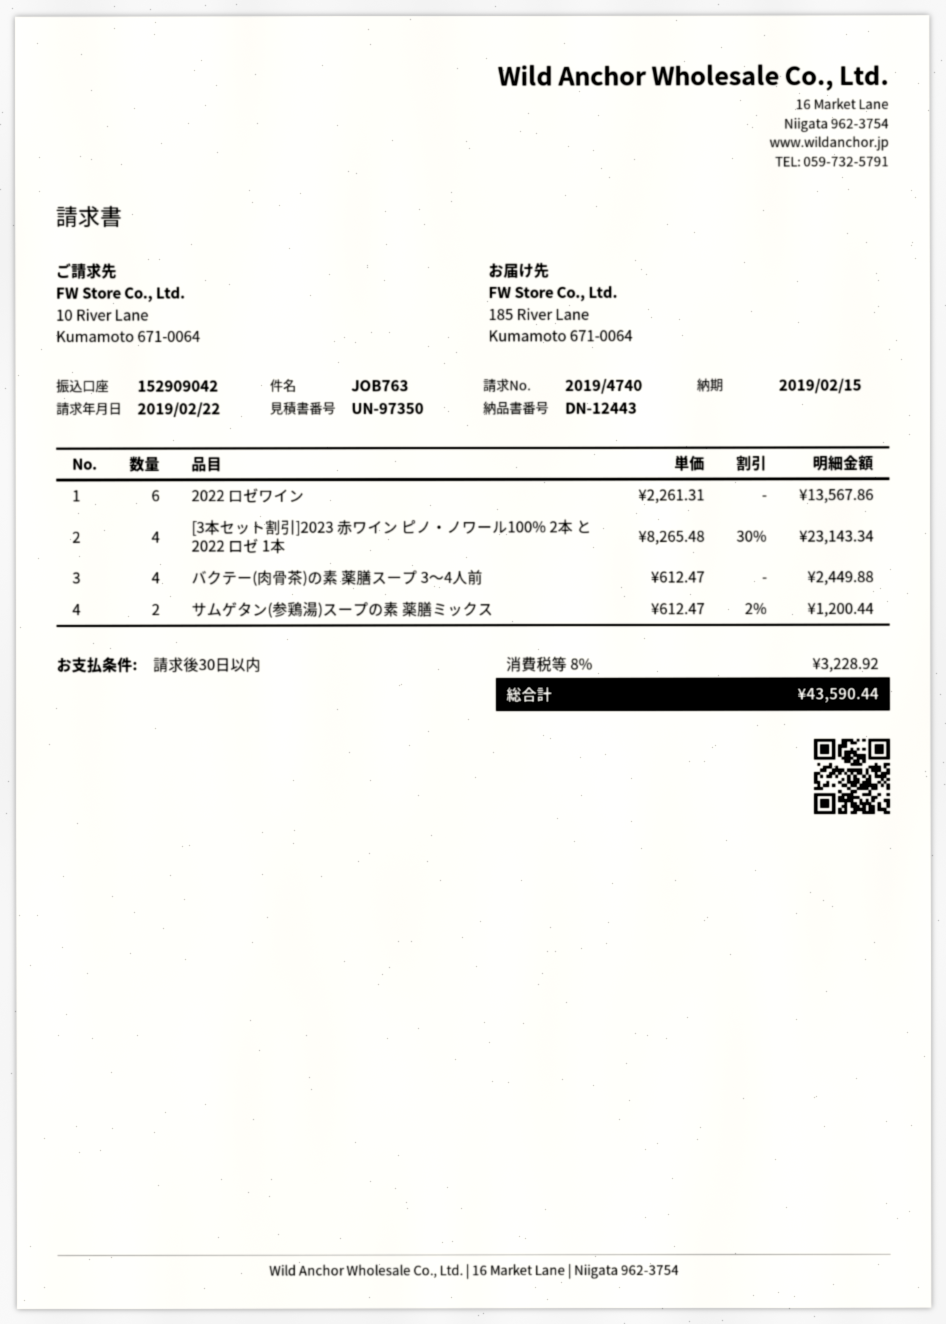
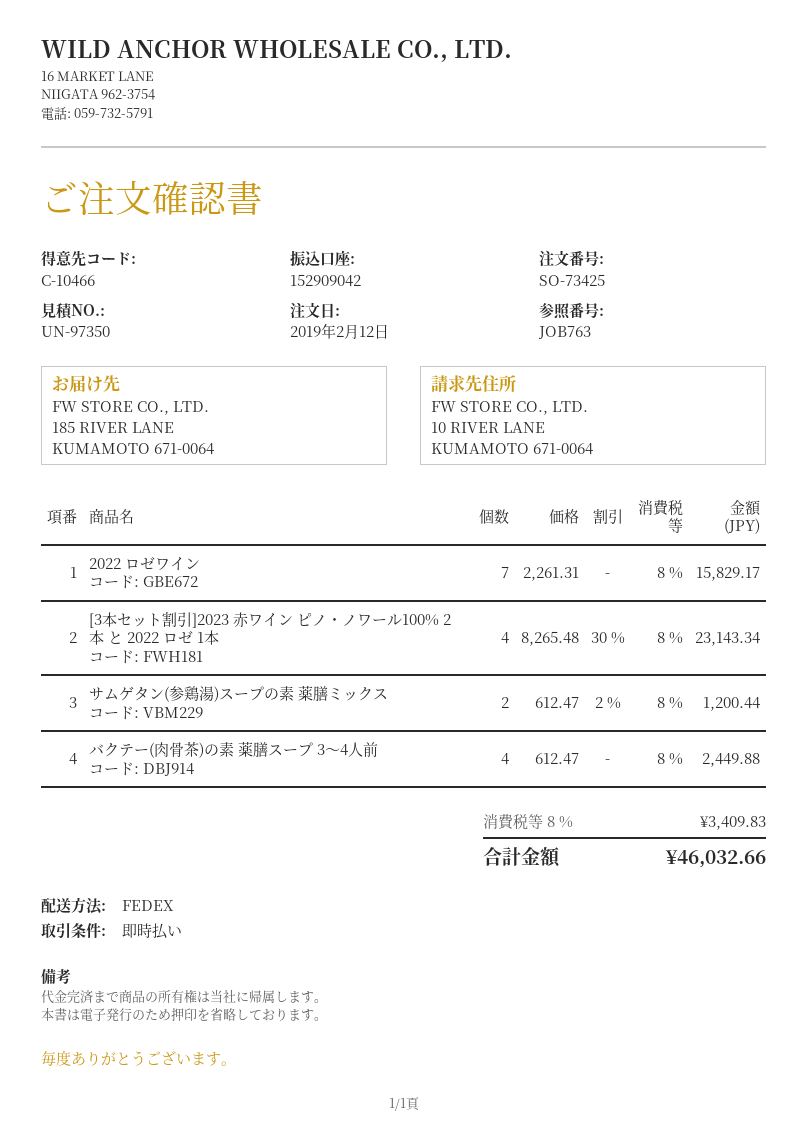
payment terms: 30 days -> on receipt
2022 ロゼワイン: 6 x 2261.31 = 13567.86 -> 7 x 2261.31 = 15829.17
tax: 8% = 3228.92 -> 8% = 3409.83
total: 43590.44 -> 46032.66

